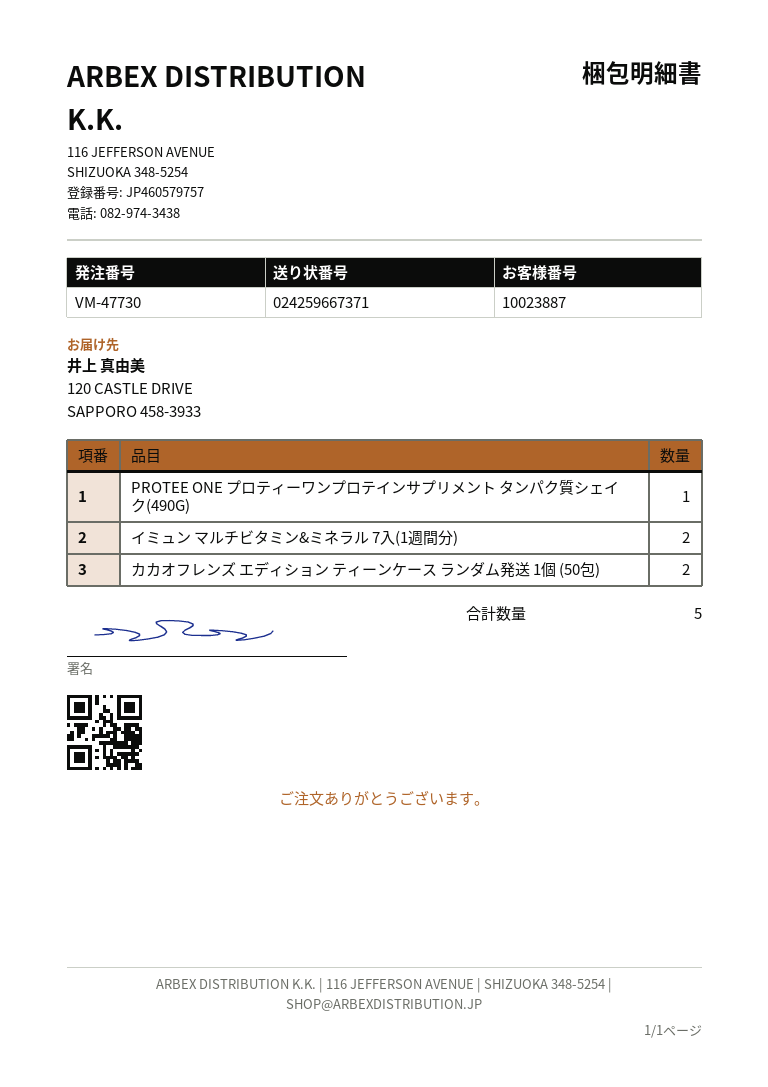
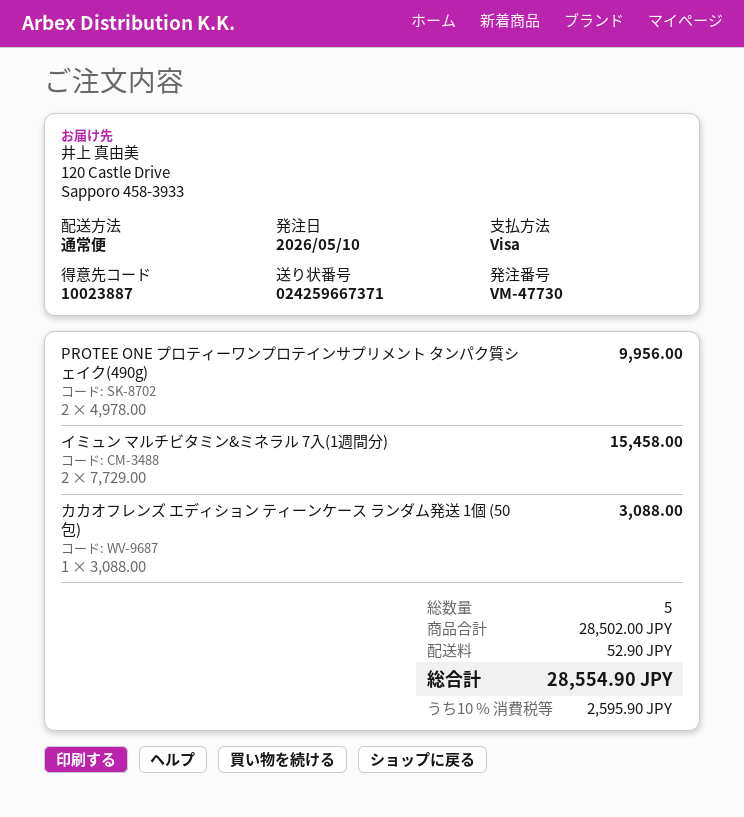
PROTEE ONE プロティーワンプロテインサプリメント タンパク質シェイク(490G): 1 -> 2
カカオフレンズ エディション ティーンケース ランダム発送 1個 (50包): 2 -> 1

